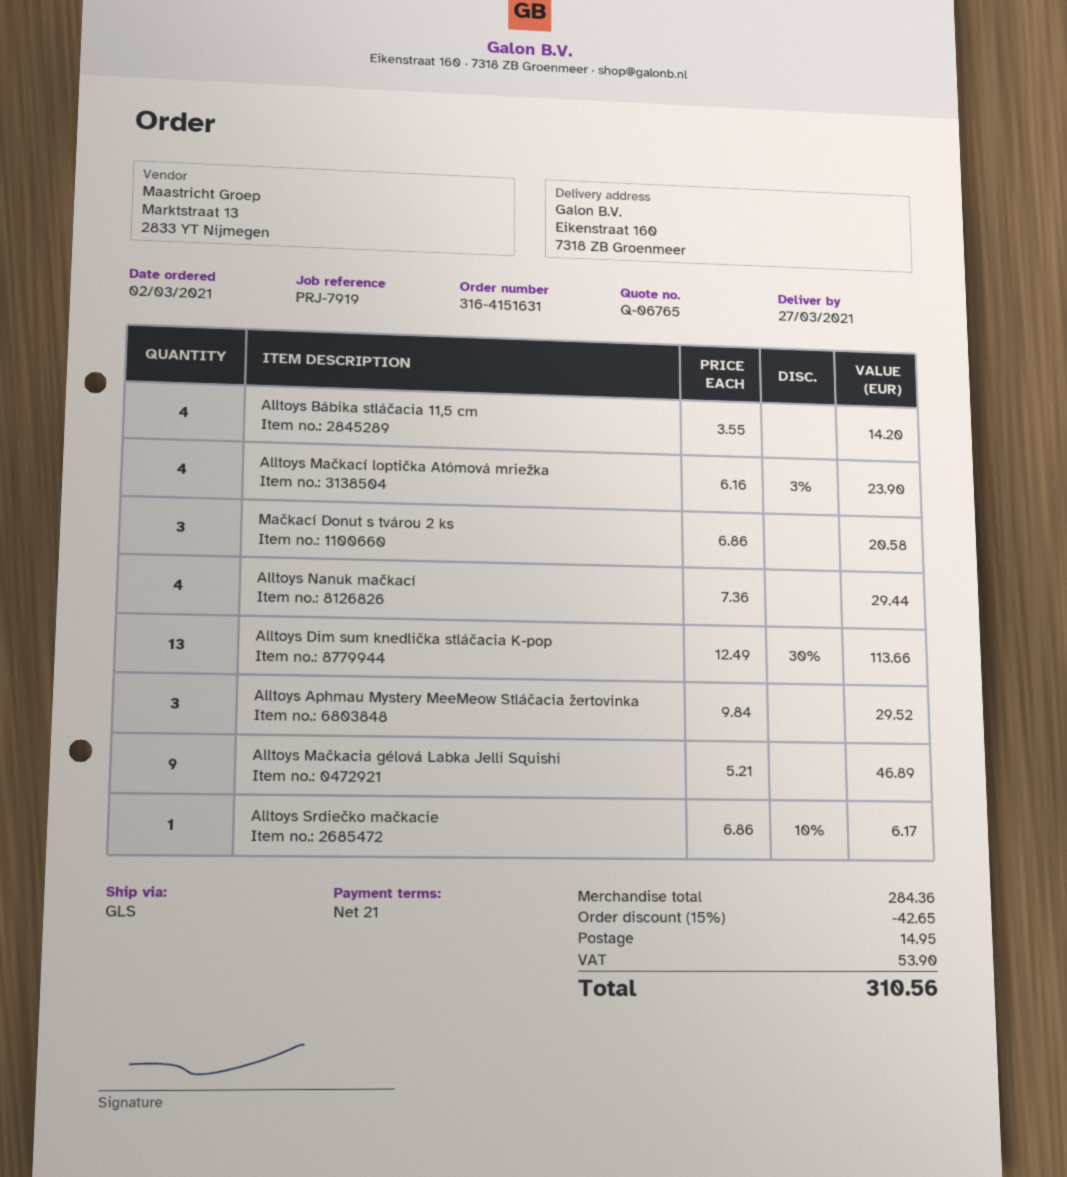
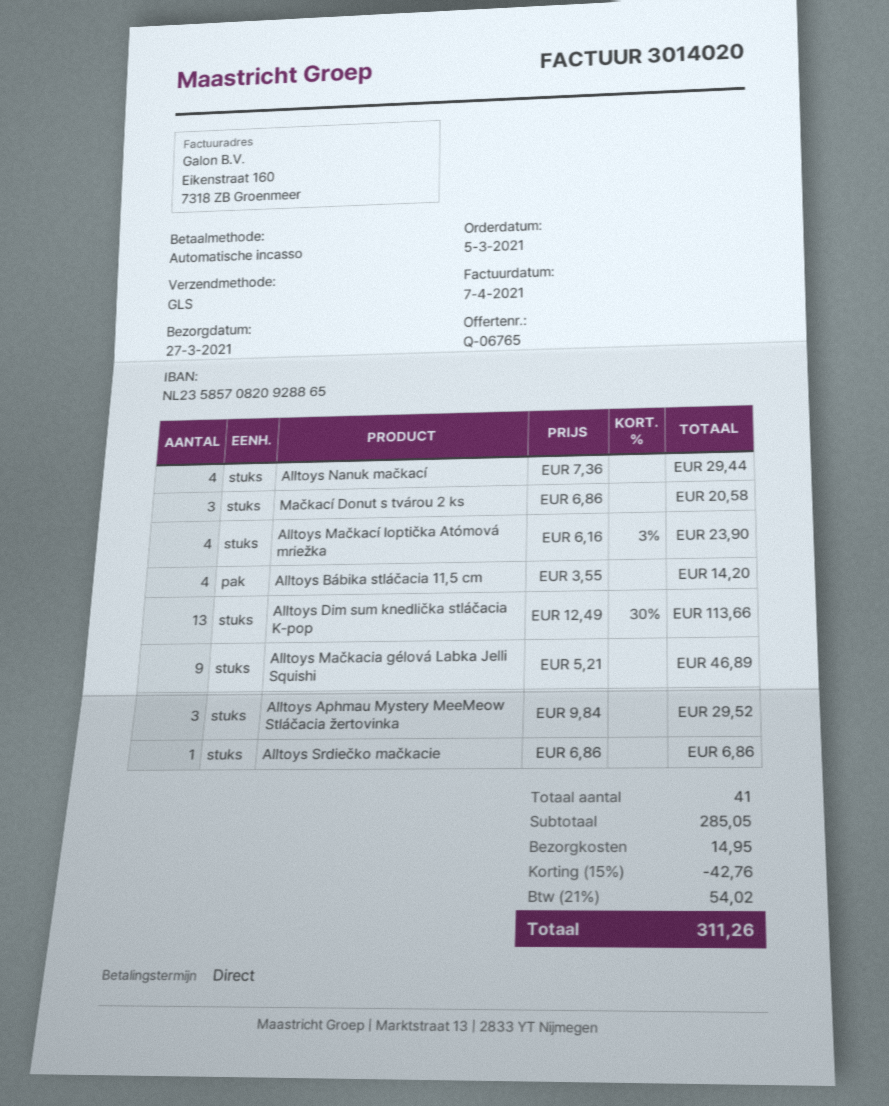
order date: 2021-03-02 -> 2021-03-05
payment terms: 21 days -> on receipt
Alltoys Srdiečko mačkacie: 1 x 6.86 - 10% = 6.17 -> 1 x 6.86 = 6.86
subtotal: 284.36 -> 285.05
discount: 15% = 42.65 -> 15% = 42.76
tax: 53.90 -> 54.02
total: 310.56 -> 311.26

